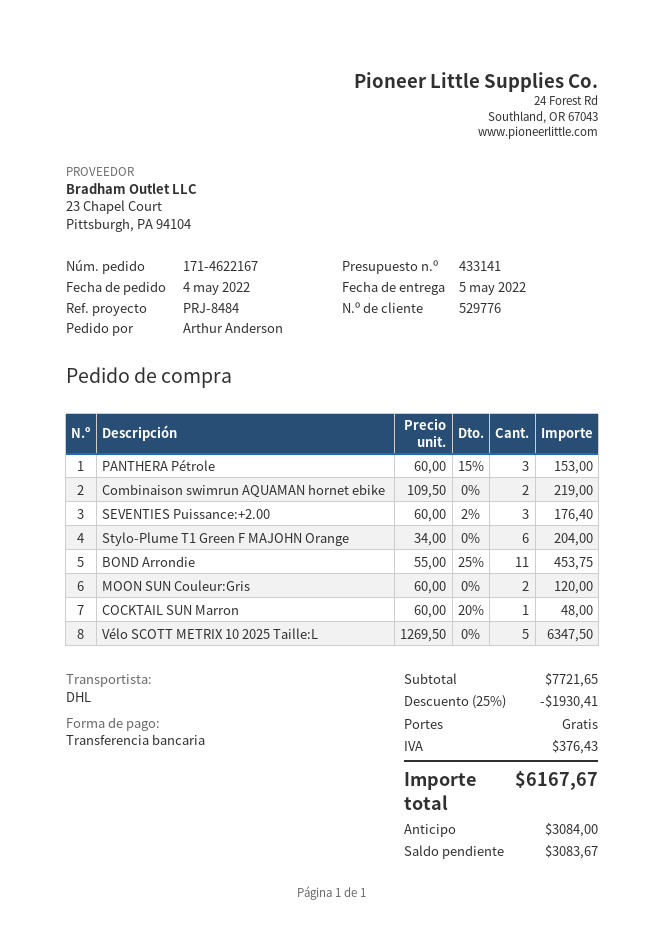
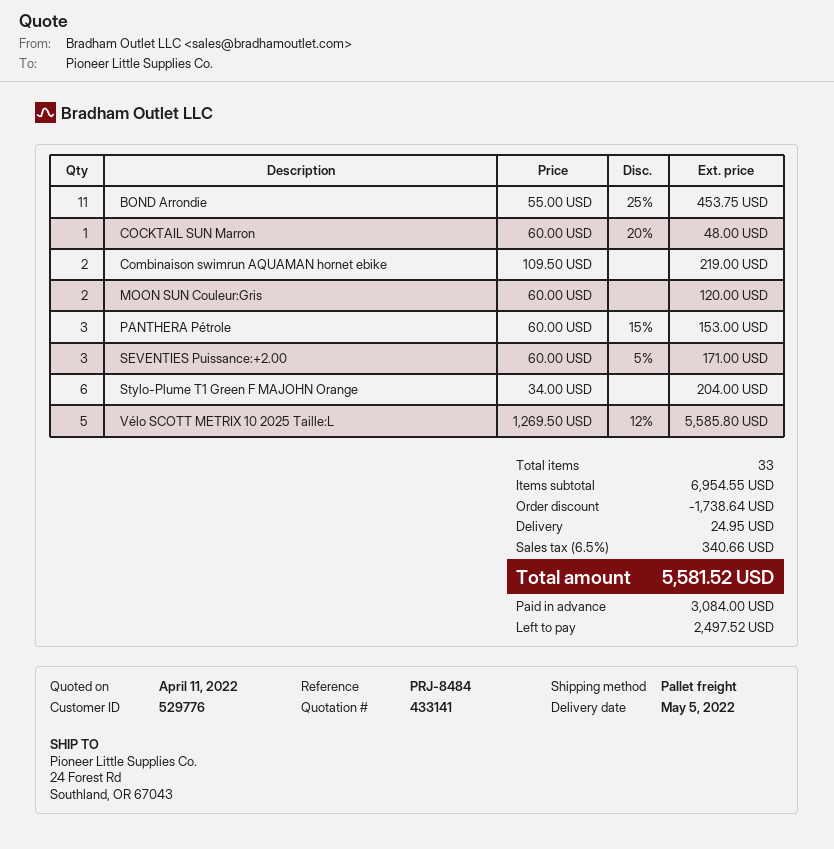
shipping method: DHL -> pallet freight
SEVENTIES Puissance:+2.00: 3 x 60.00 - 2% = 176.40 -> 3 x 60.00 - 5% = 171.00
Vélo SCOTT METRIX 10 2025 Taille:L: 5 x 1269.50 = 6347.50 -> 5 x 1269.50 - 12% = 5585.80
subtotal: 7721.65 -> 6954.55
discount: 1930.41 -> 1738.64
shipping: 0.00 -> 24.95
tax: 376.43 -> 340.66
total: 6167.67 -> 5581.52
balance: 3083.67 -> 2497.52

